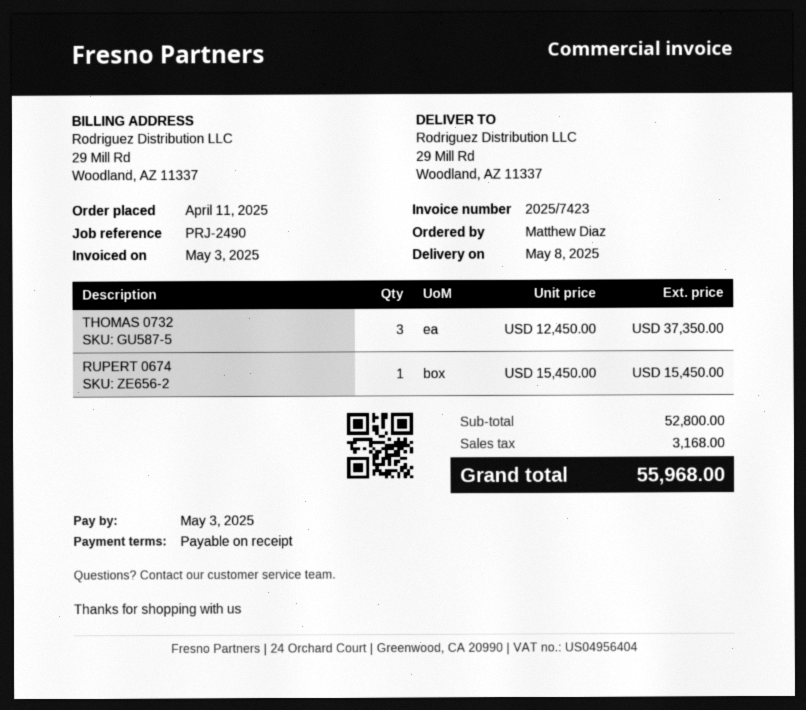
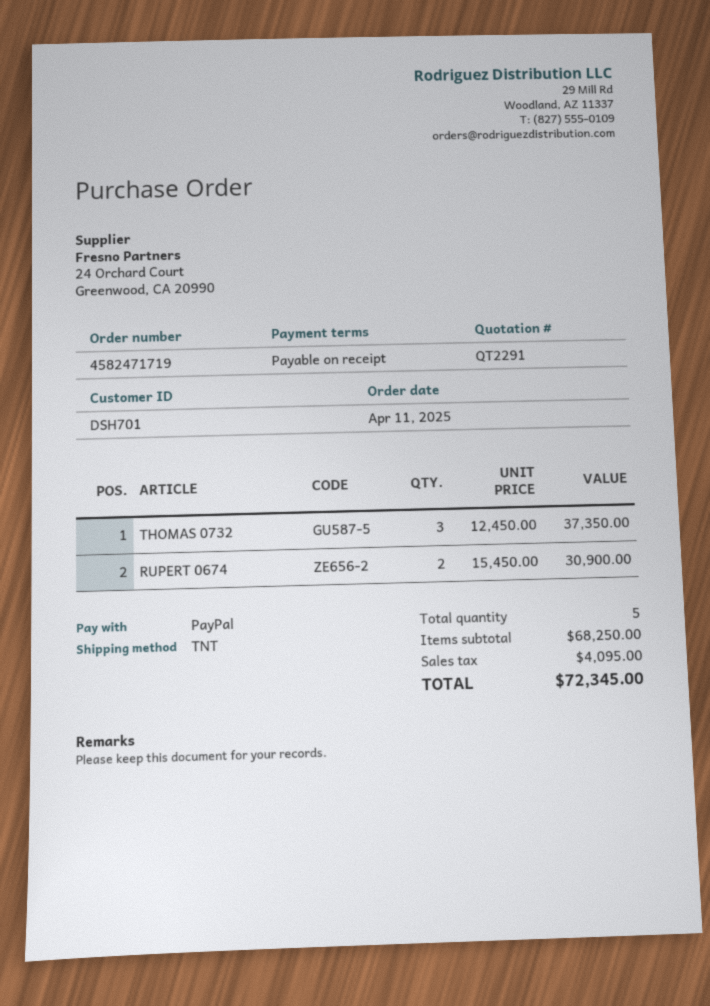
RUPERT 0674: 1 x 15450.00 = 15450.00 -> 2 x 15450.00 = 30900.00
subtotal: 52800.00 -> 68250.00
tax: 3168.00 -> 4095.00
total: 55968.00 -> 72345.00

